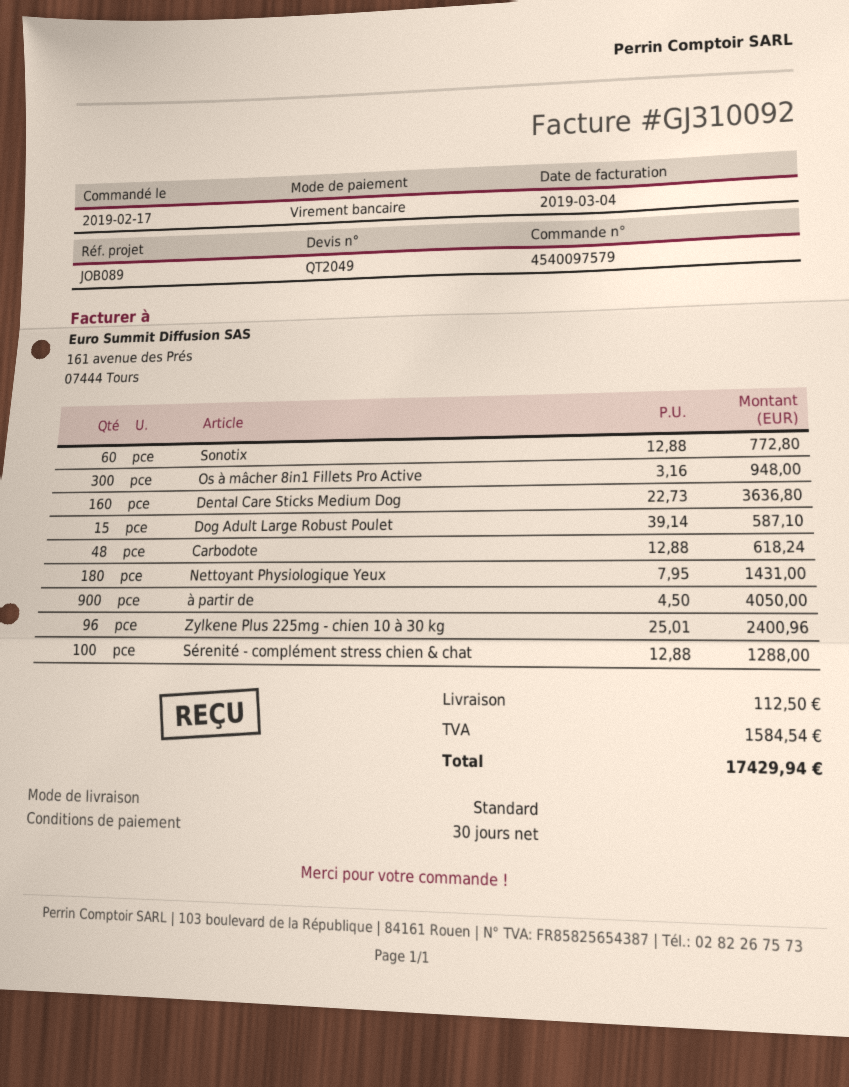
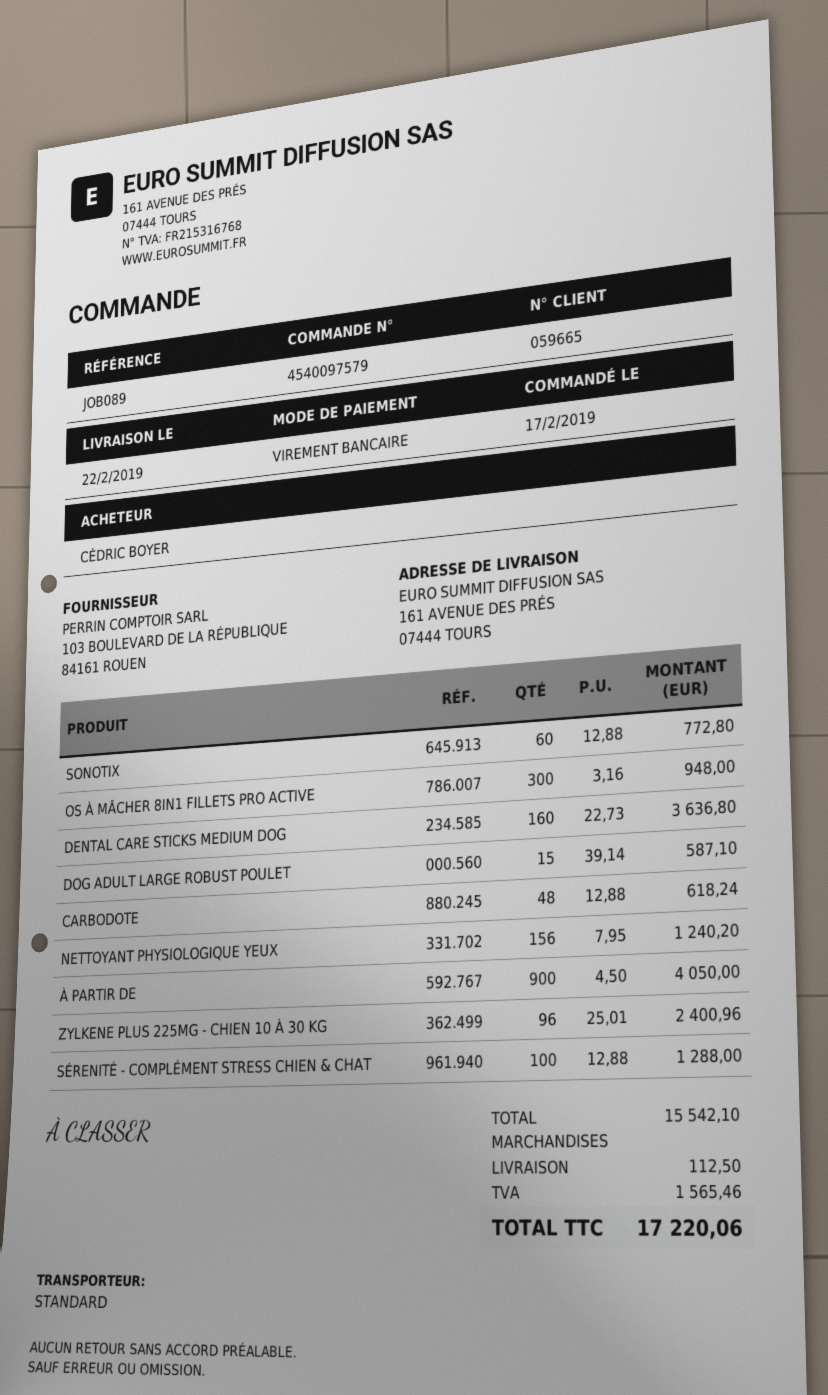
Nettoyant Physiologique Yeux: 180 x 7.95 = 1431.00 -> 156 x 7.95 = 1240.20
tax: 1584.54 -> 1565.46
total: 17429.94 -> 17220.06

